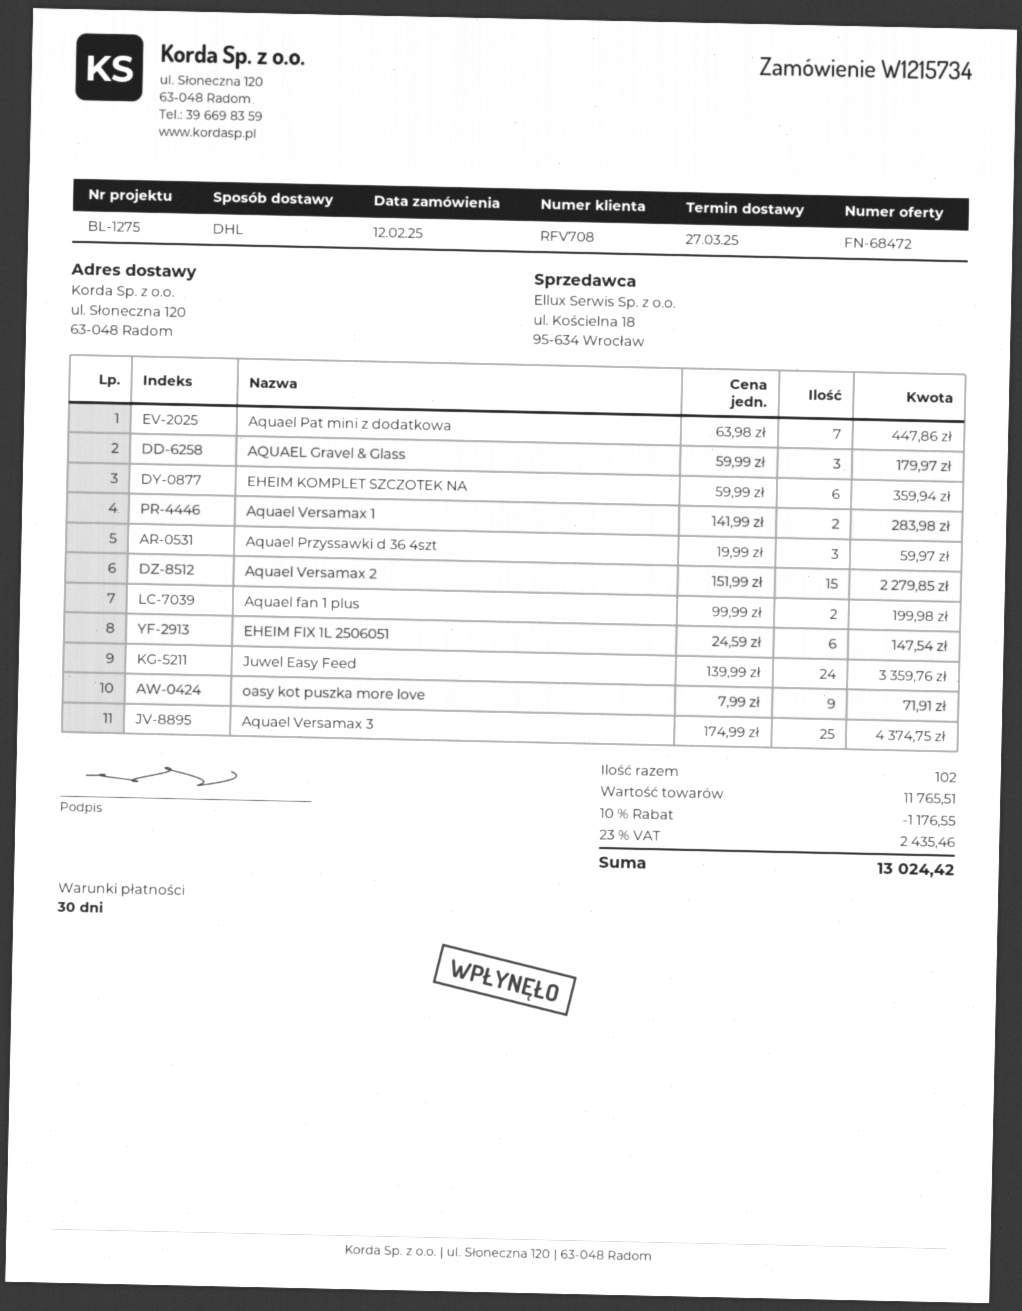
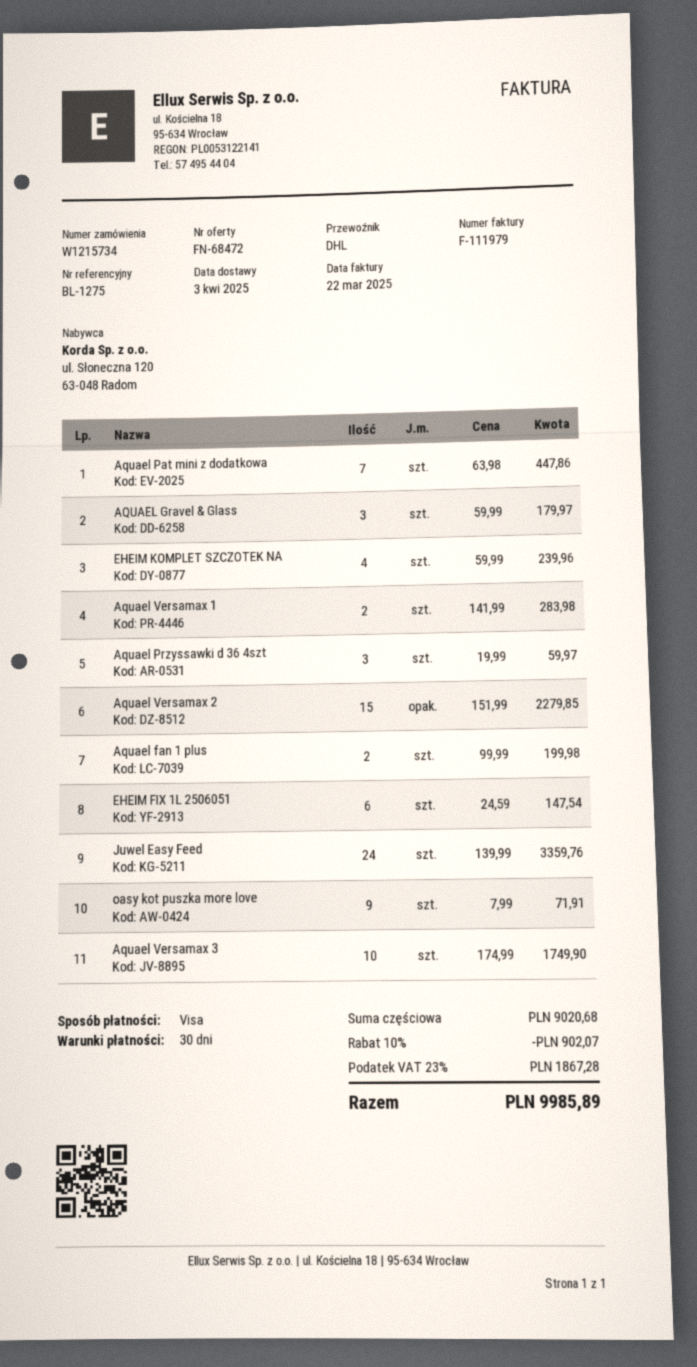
delivery date: 2025-03-27 -> 2025-04-03
EHEIM KOMPLET SZCZOTEK NA: 6 x 59.99 = 359.94 -> 4 x 59.99 = 239.96
Aquael Versamax 3: 25 x 174.99 = 4374.75 -> 10 x 174.99 = 1749.90
subtotal: 11765.51 -> 9020.68
discount: 10% = 1176.55 -> 10% = 902.07
tax: 23% = 2435.46 -> 23% = 1867.28
total: 13024.42 -> 9985.89

